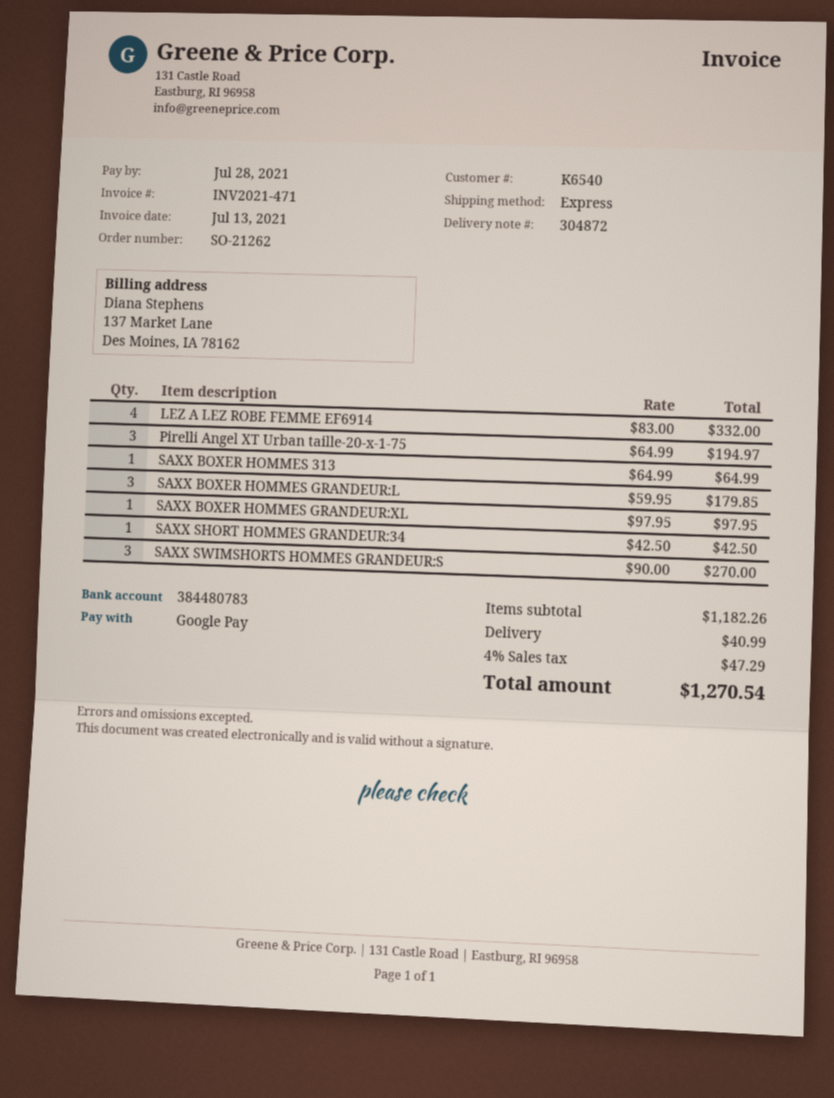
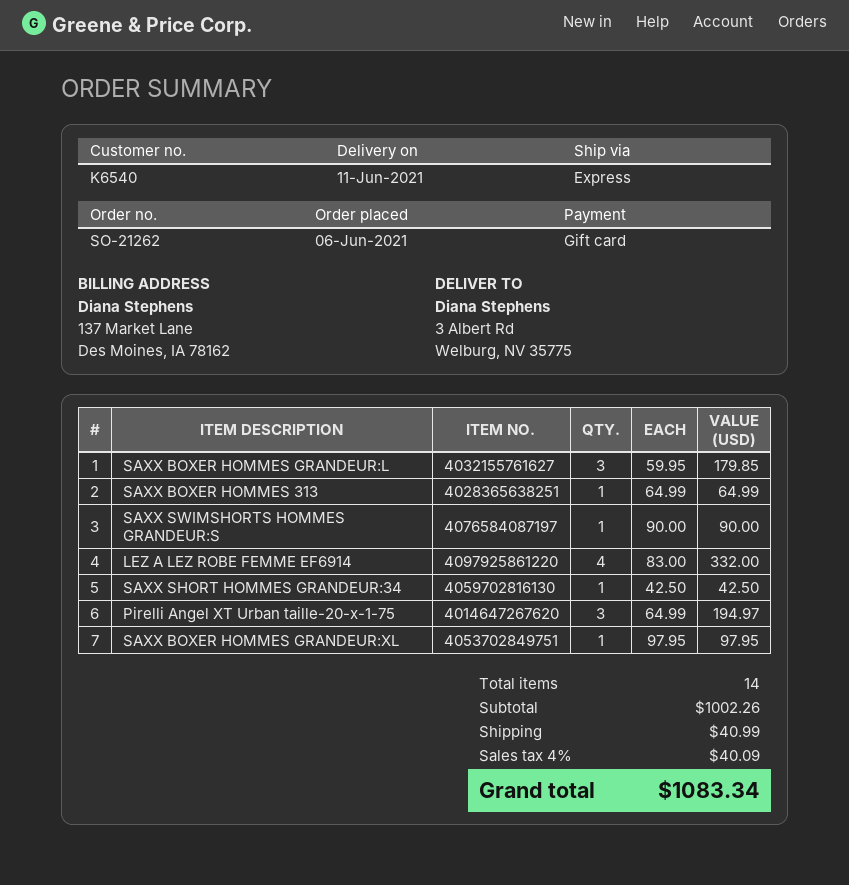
payment method: Google Pay -> gift card
SAXX SWIMSHORTS HOMMES GRANDEUR:S: 3 x 90.00 = 270.00 -> 1 x 90.00 = 90.00
subtotal: 1182.26 -> 1002.26
tax: 4% = 47.29 -> 4% = 40.09
total: 1270.54 -> 1083.34

